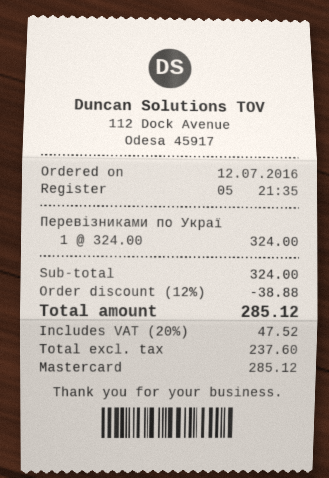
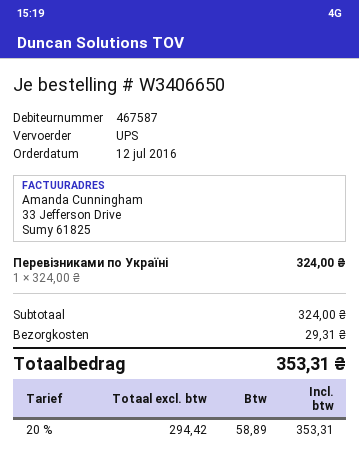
discount: 12% = 38.88 -> none
shipping: none -> 29.31
net: 237.60 -> 294.42
tax: 20% = 47.52 -> 20% = 58.89
total: 285.12 -> 353.31

